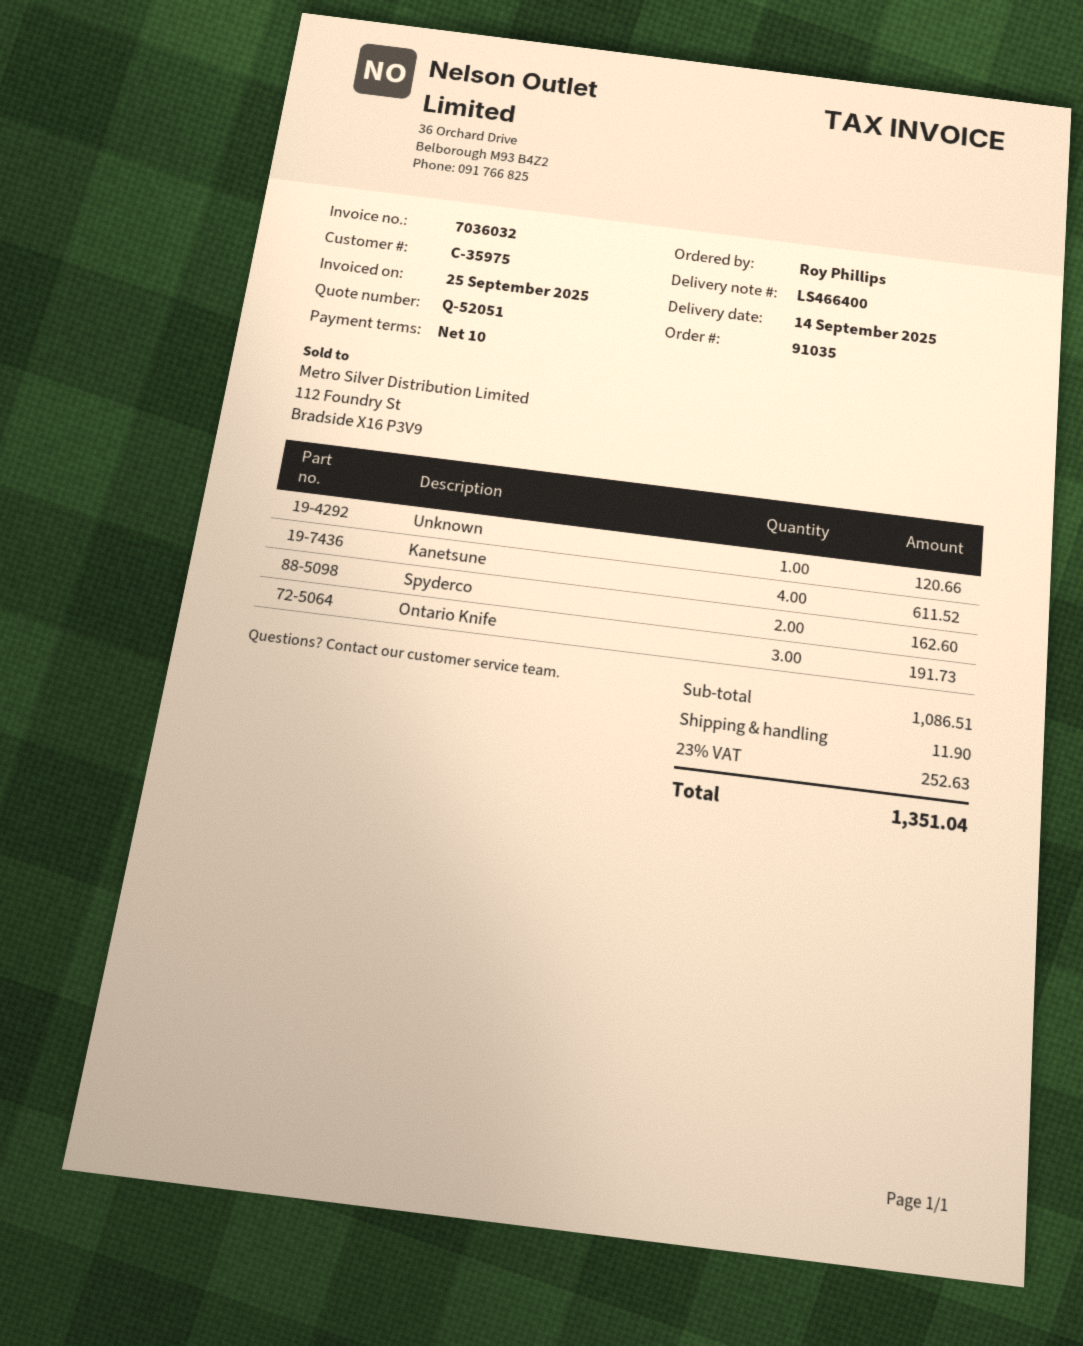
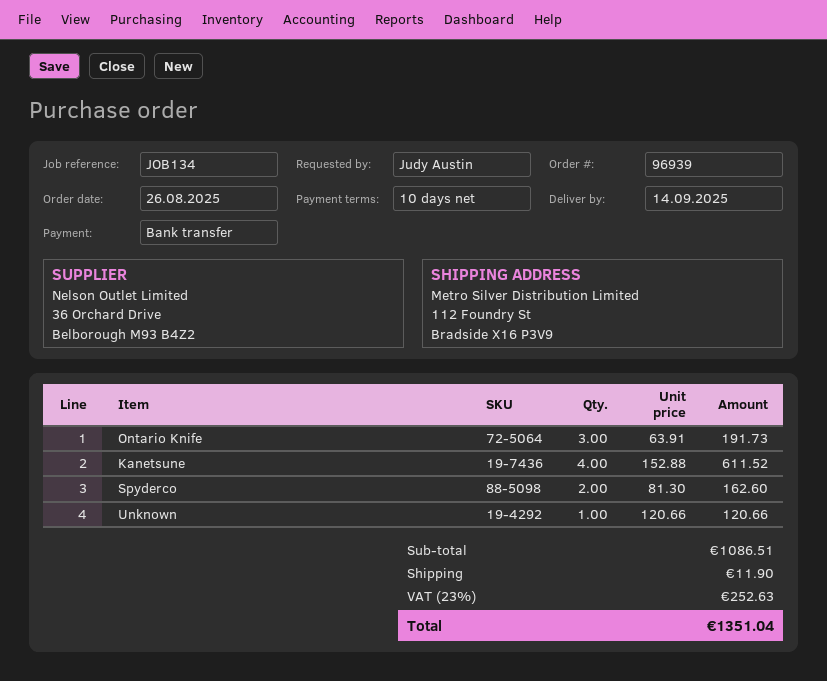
order number: 91035 -> 96939
ordered by: Roy Phillips -> Judy Austin

